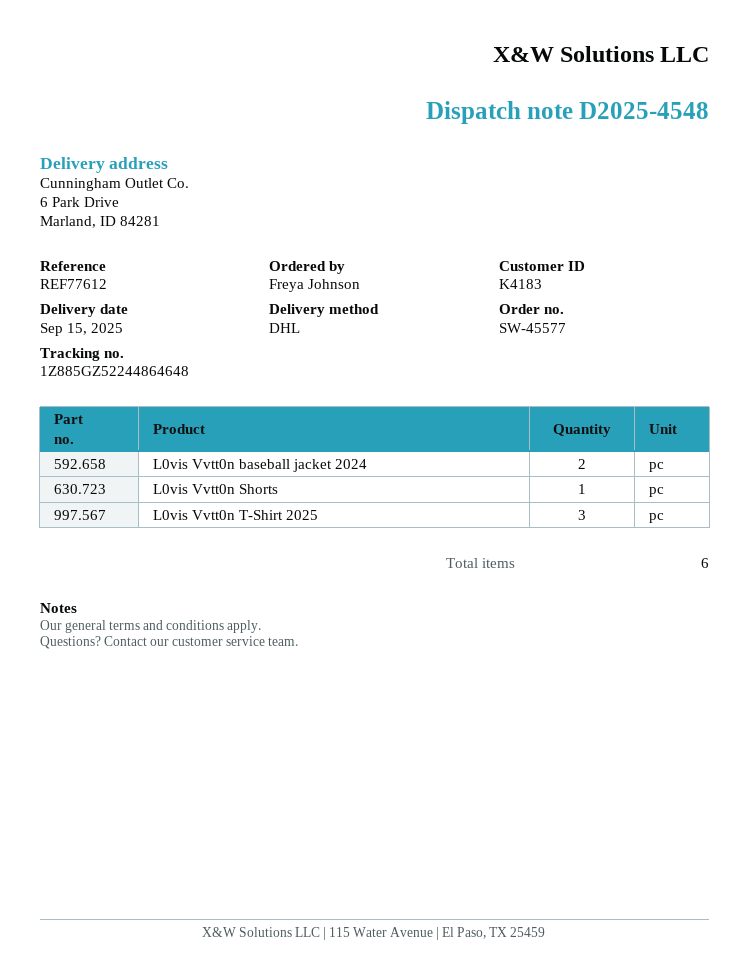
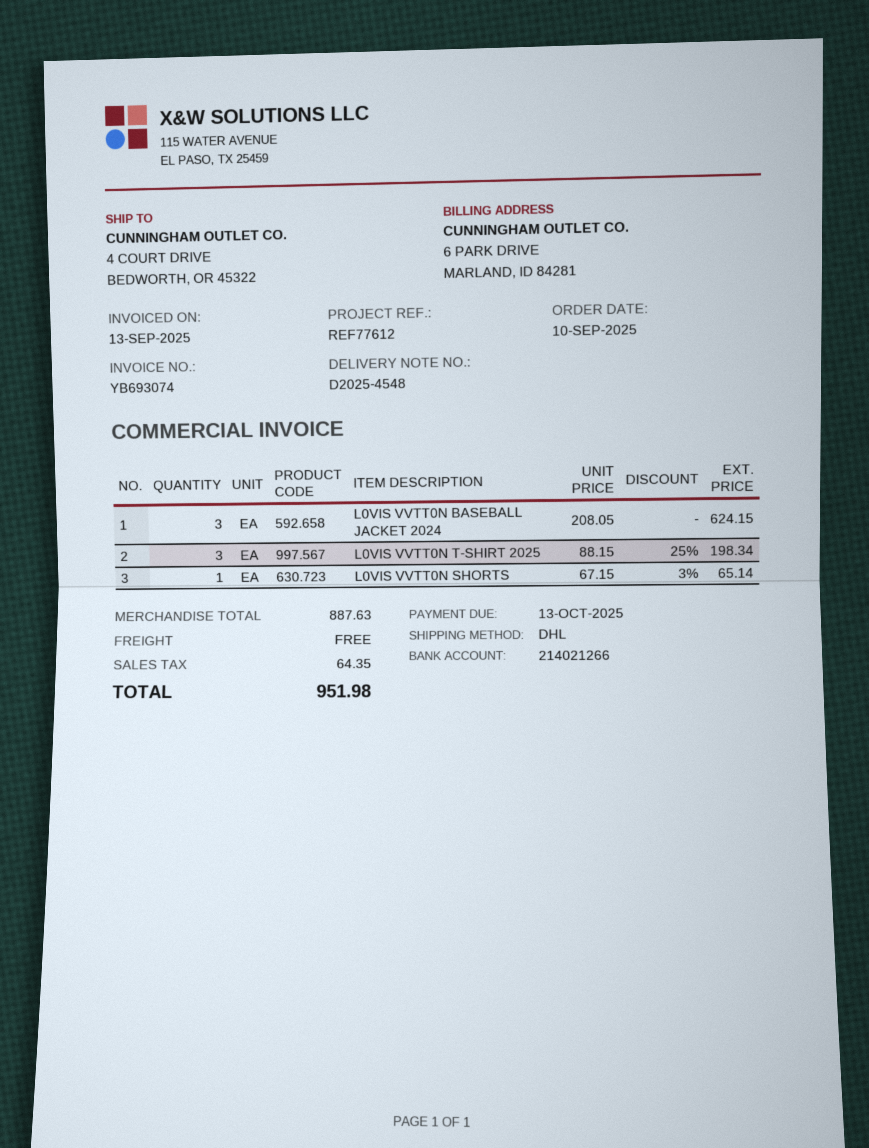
ship to: 6 Park Drive, Marland, ID 84281 -> 4 COURT DRIVE, BEDWORTH, OR 45322
L0vis Vvtt0n baseball jacket 2024: 2 -> 3

